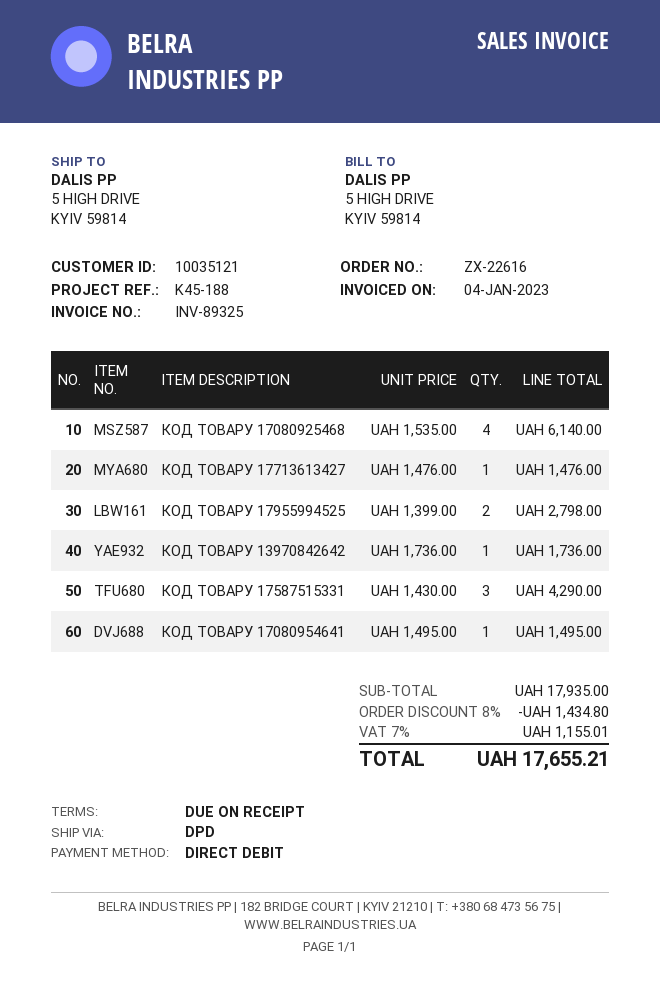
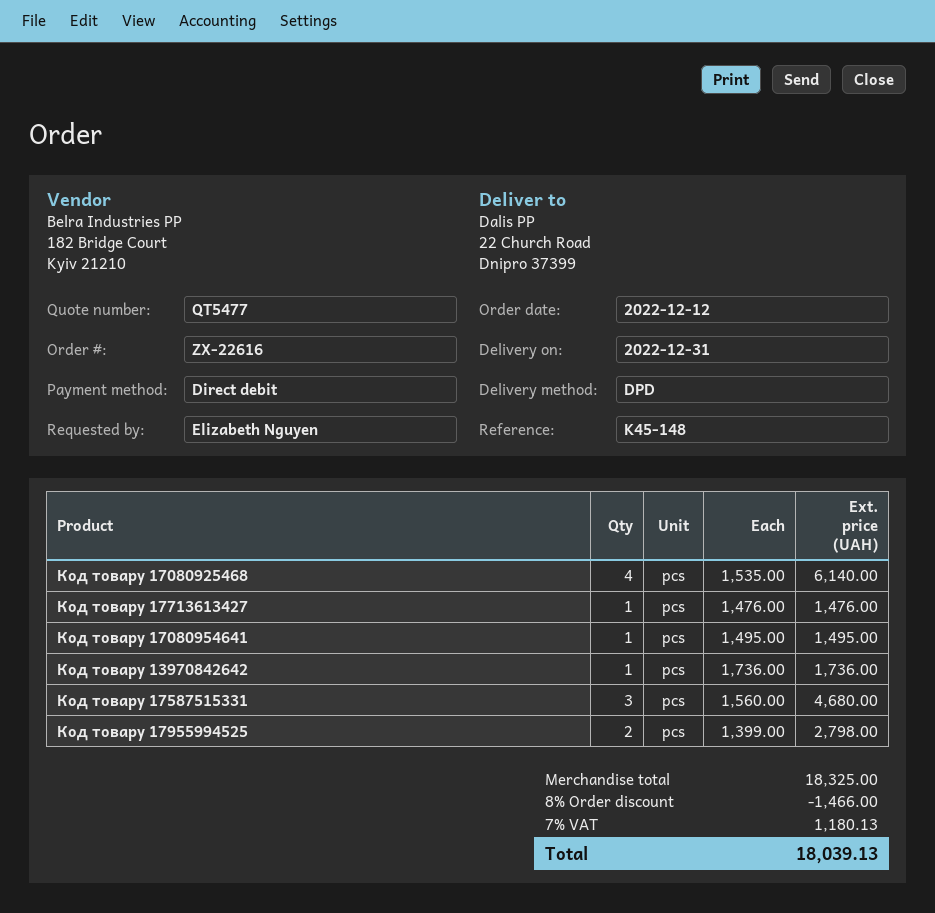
reference: K45-188 -> K45-148
ship to: 5 HIGH DRIVE, KYIV 59814 -> 22 Church Road, Dnipro 37399
КОД ТОВАРУ 17587515331: 3 x 1430.00 = 4290.00 -> 3 x 1560.00 = 4680.00
subtotal: 17935.00 -> 18325.00
discount: 8% = 1434.80 -> 8% = 1466.00
tax: 7% = 1155.01 -> 7% = 1180.13
total: 17655.21 -> 18039.13

